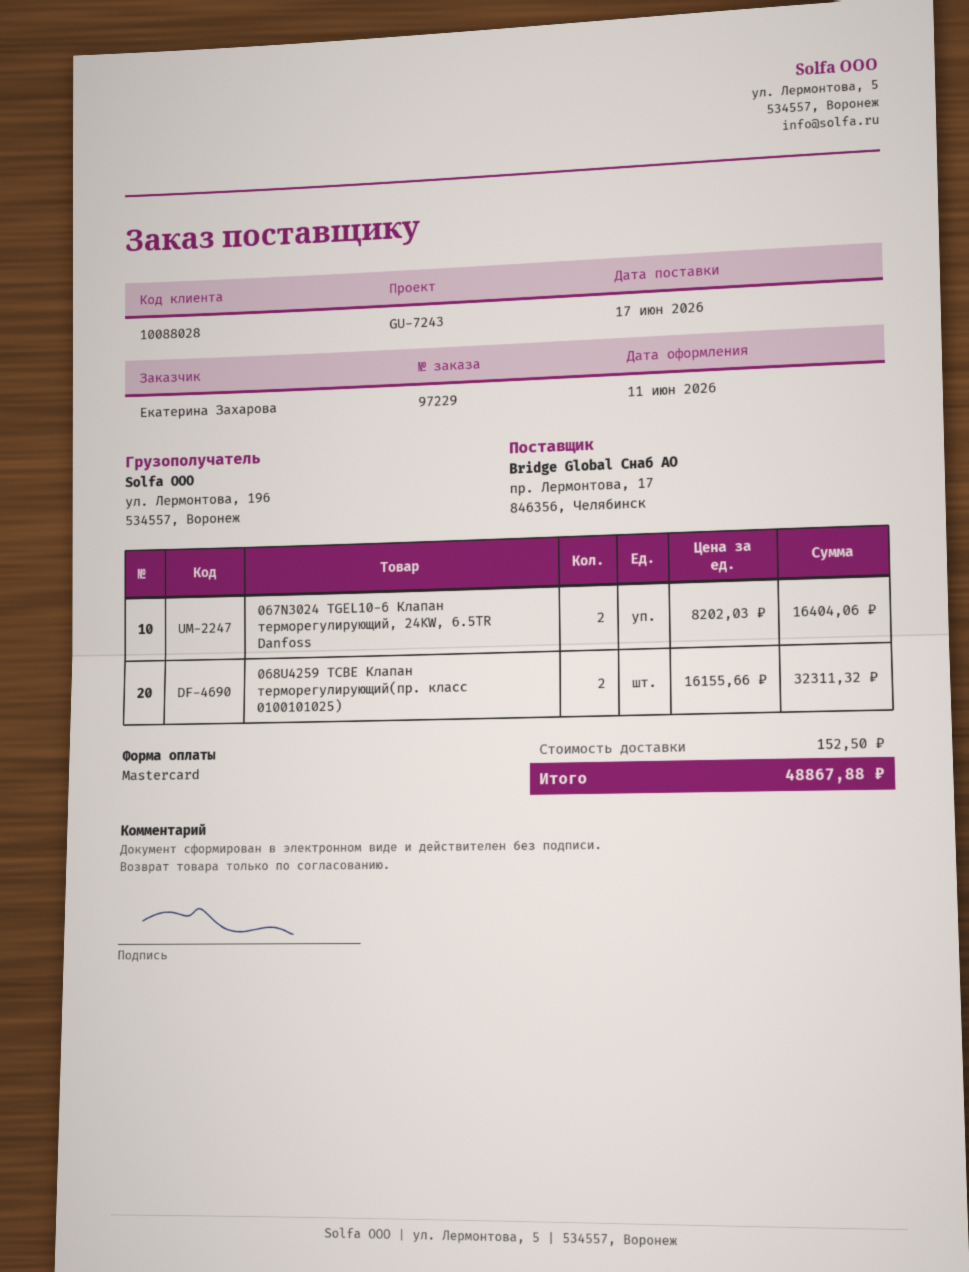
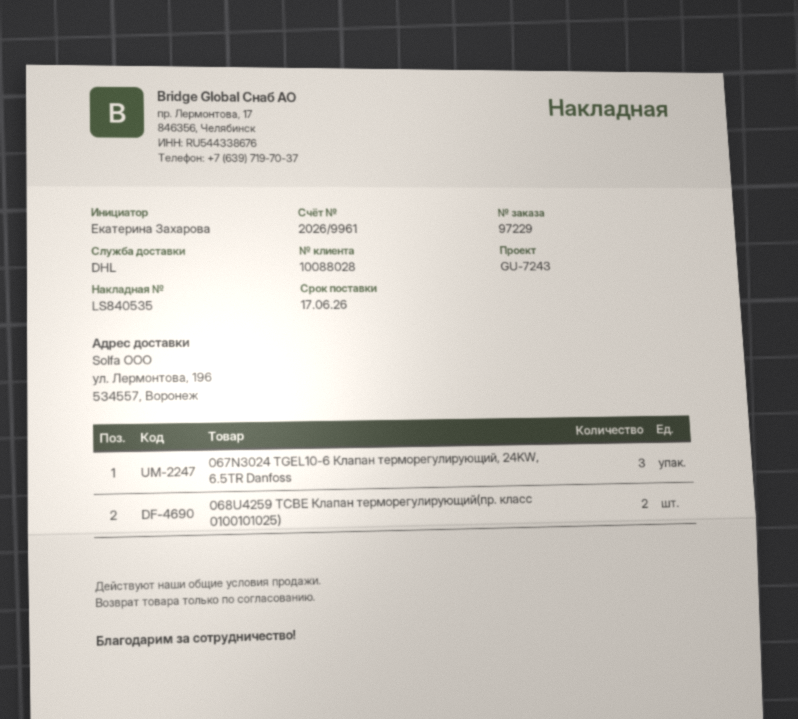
067N3024 TGEL10-6 Клапан терморегулирующий, 24KW, 6.5TR Danfoss: 2 -> 3

